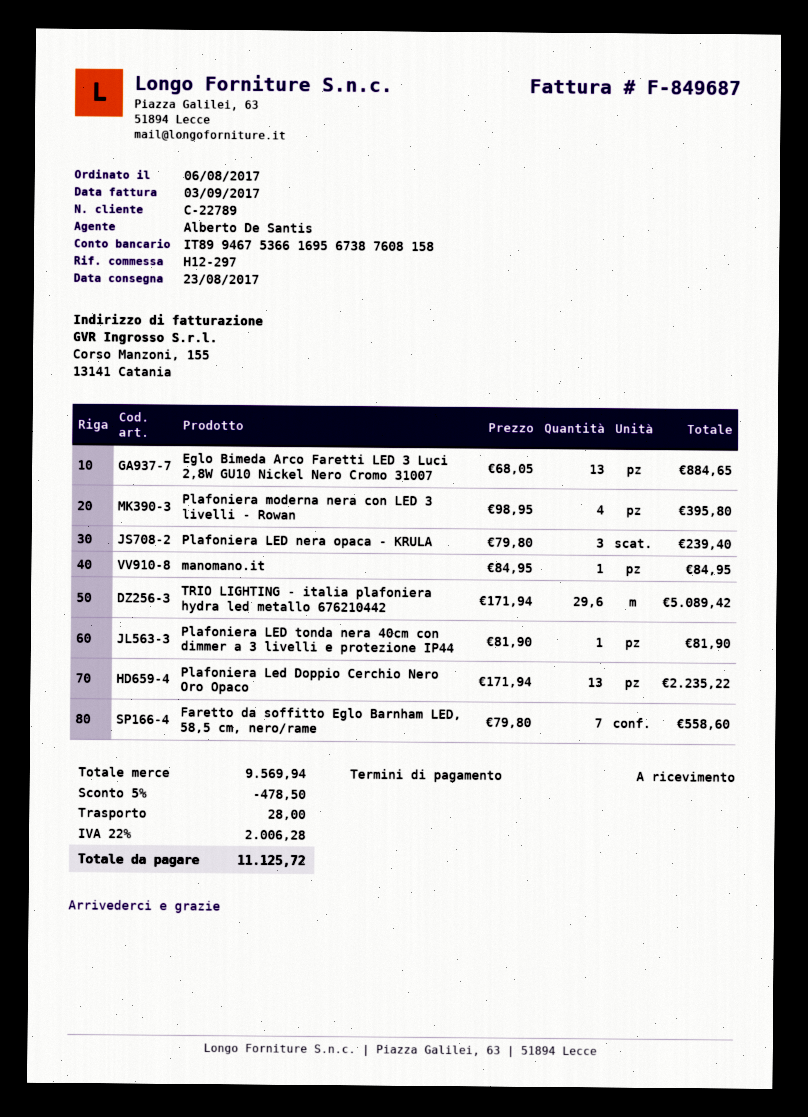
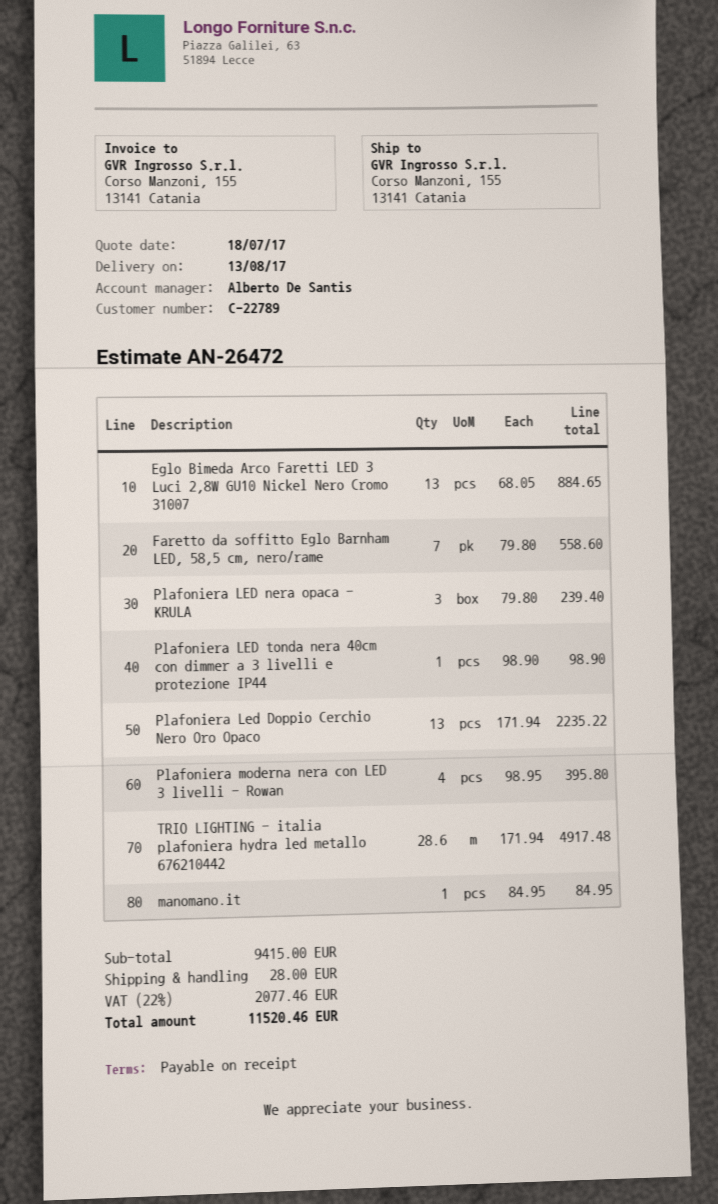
delivery date: 2017-08-23 -> 2017-08-13
TRIO LIGHTING - italia plafoniera hydra led metallo 676210442: 29.6 x 171.94 = 5089.42 -> 28.6 x 171.94 = 4917.48
Plafoniera LED tonda nera 40cm con dimmer a 3 livelli e protezione IP44: 1 x 81.90 = 81.90 -> 1 x 98.90 = 98.90
subtotal: 9569.94 -> 9415.00
discount: 5% = 478.50 -> none
tax: 22% = 2006.28 -> 22% = 2077.46
total: 11125.72 -> 11520.46

